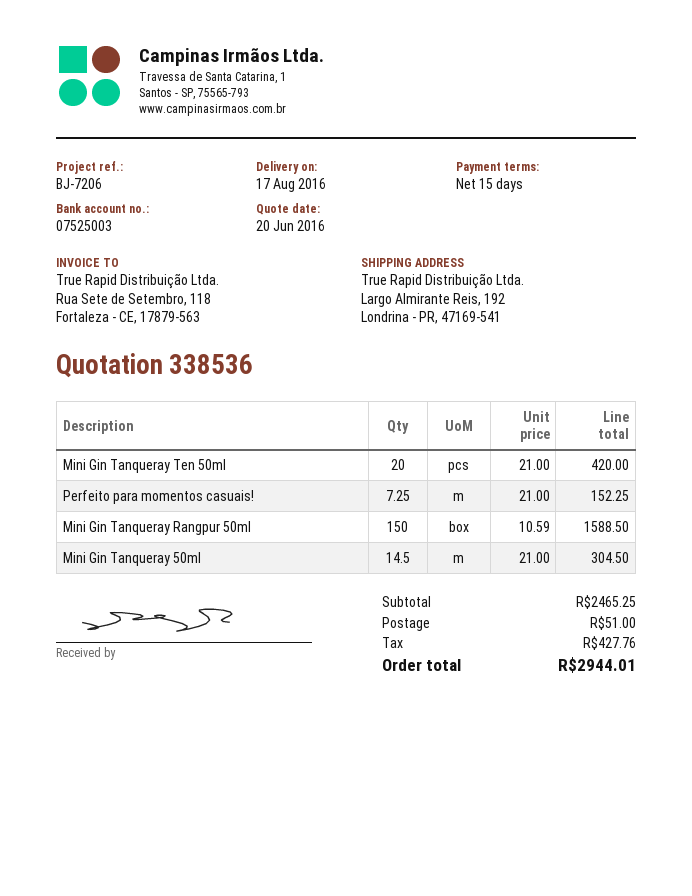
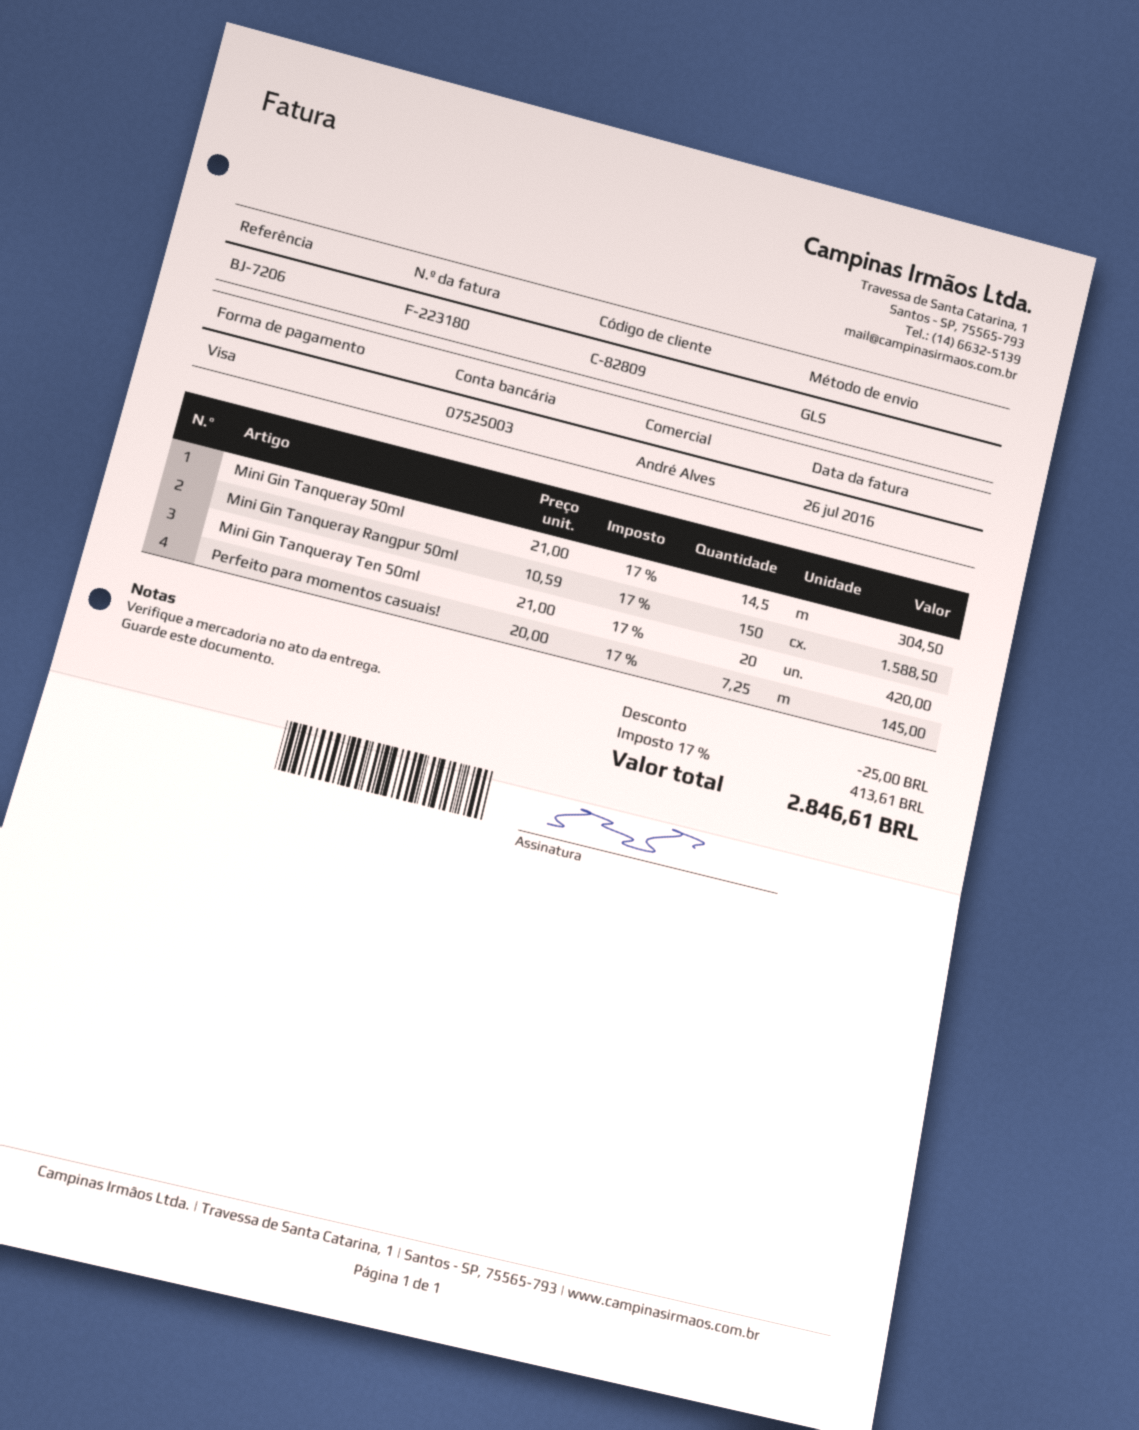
Perfeito para momentos casuais!: 7.25 x 21.00 = 152.25 -> 7.25 x 20.00 = 145.00
discount: none -> 25.00
shipping: 51.00 -> none
tax: 427.76 -> 413.61
total: 2944.01 -> 2846.61

